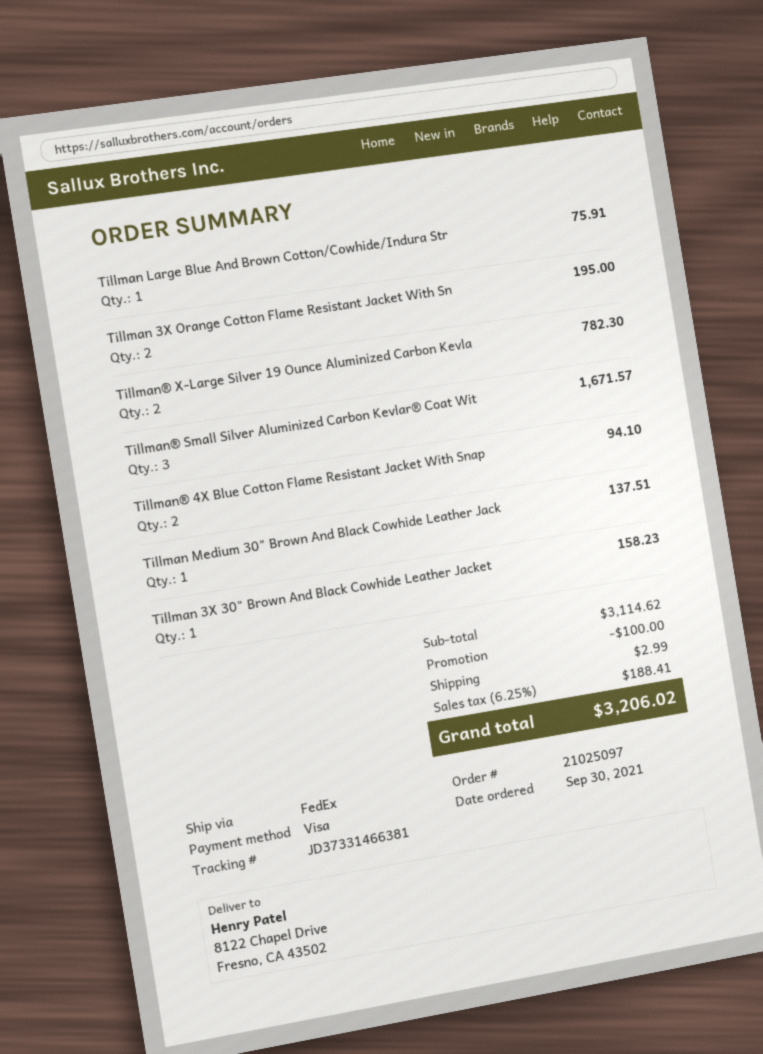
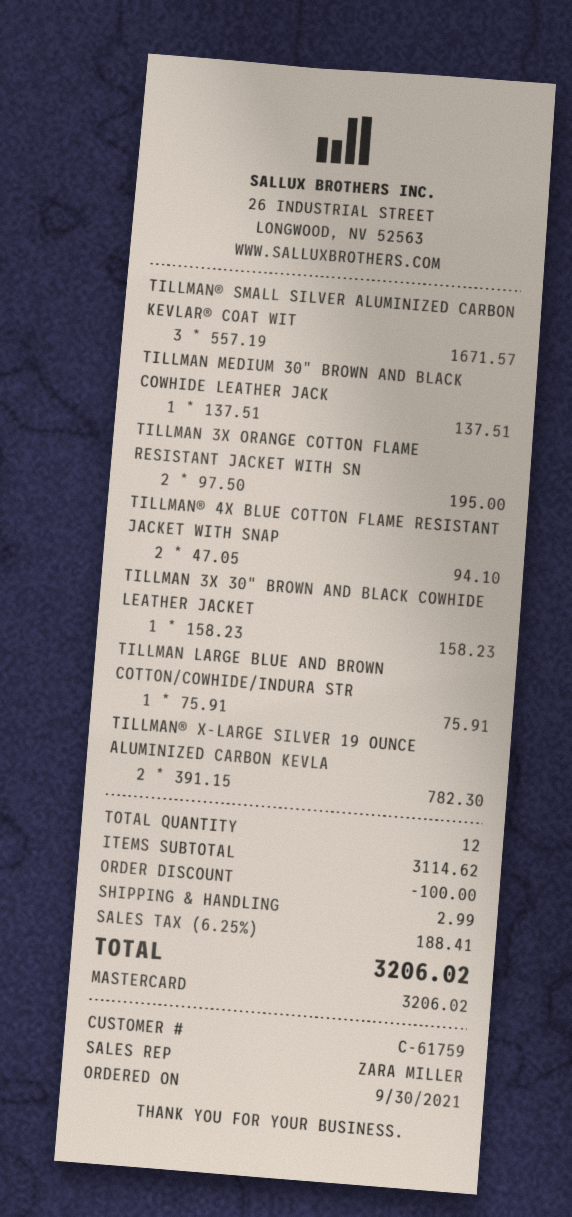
payment method: Visa -> Mastercard

